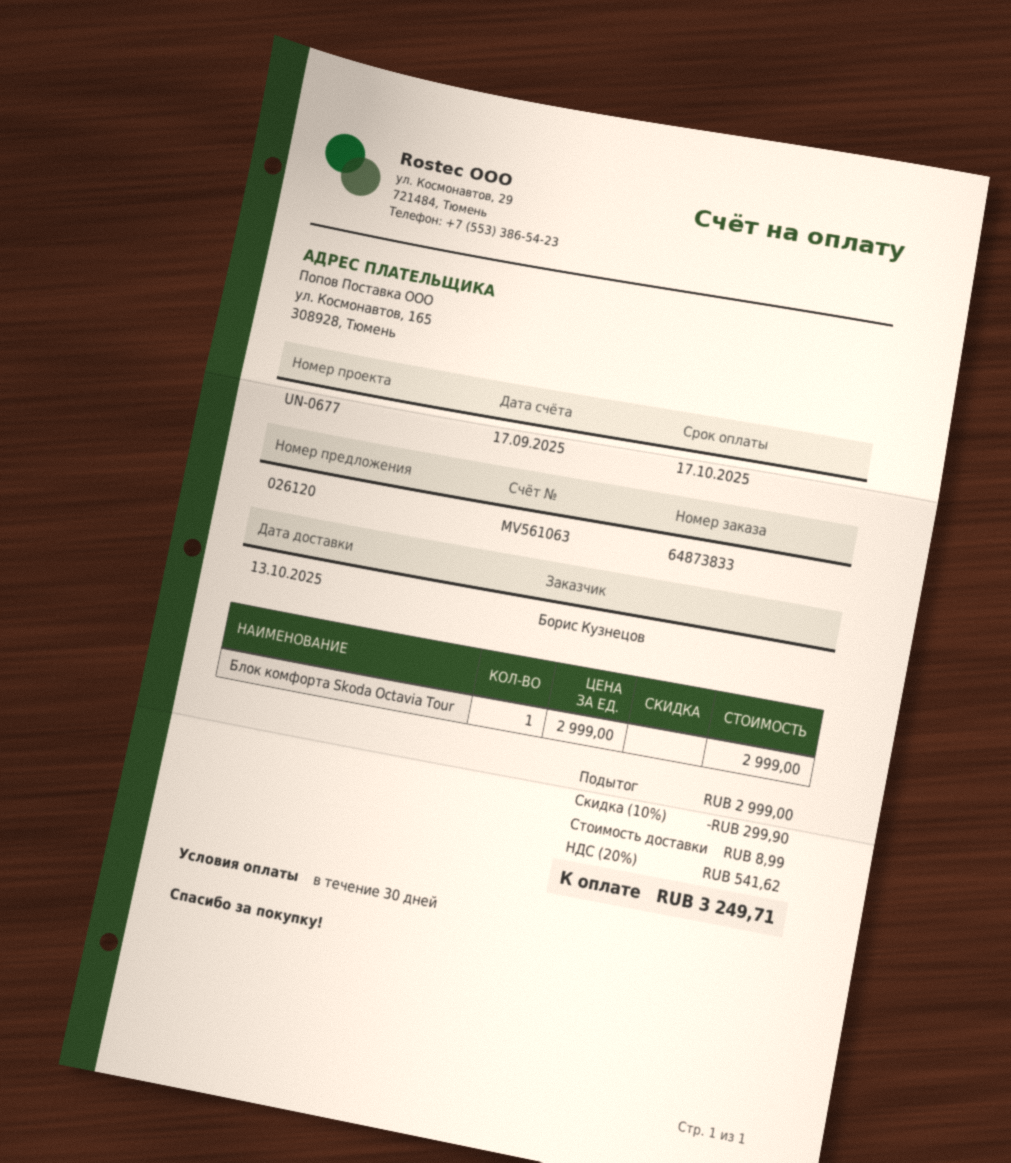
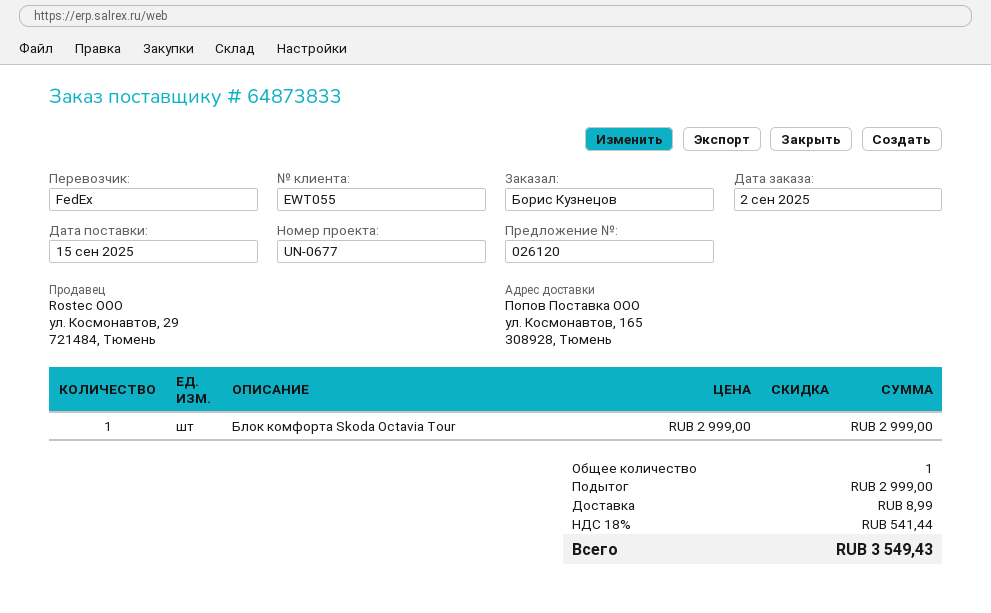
delivery date: 2025-10-13 -> 2025-09-15
discount: 10% = 299.90 -> none
tax: 20% = 541.62 -> 18% = 541.44
total: 3249.71 -> 3549.43

